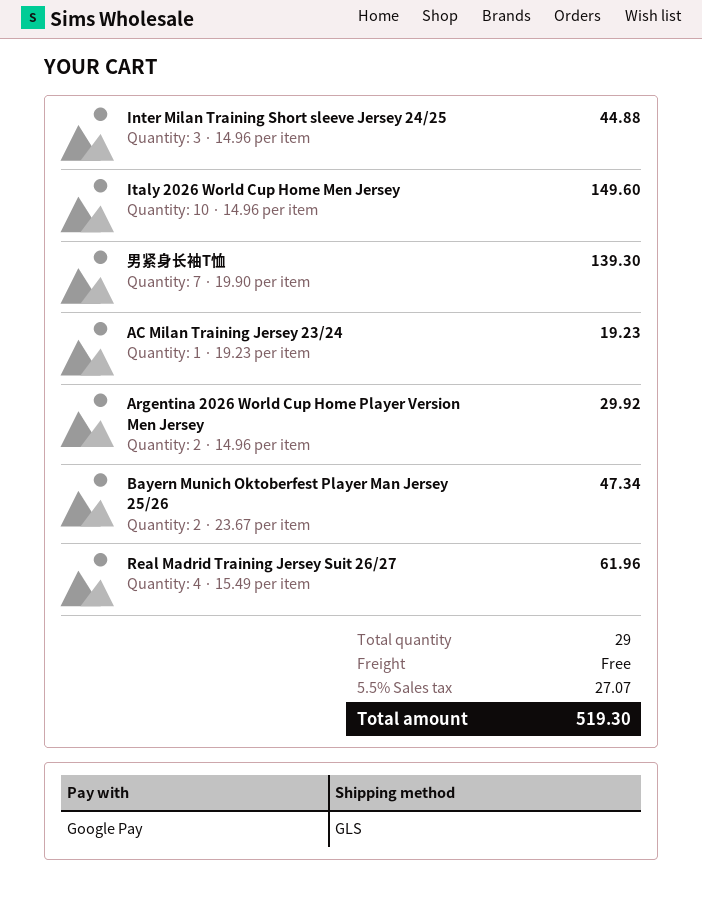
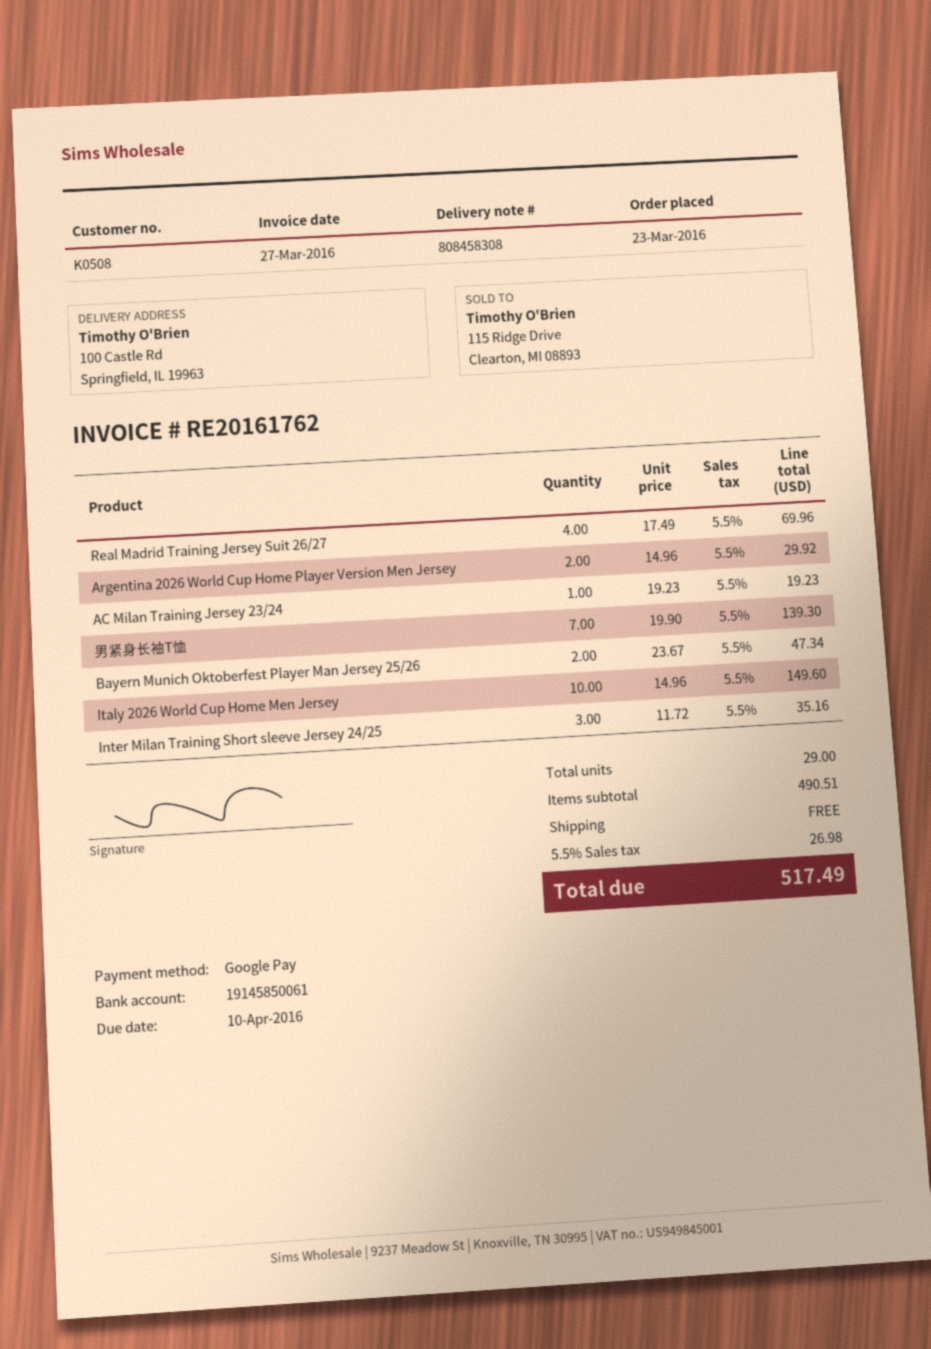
Inter Milan Training Short sleeve Jersey 24/25: 3 x 14.96 = 44.88 -> 3 x 11.72 = 35.16
Real Madrid Training Jersey Suit 26/27: 4 x 15.49 = 61.96 -> 4 x 17.49 = 69.96
tax: 5.5% = 27.07 -> 5.5% = 26.98
total: 519.30 -> 517.49

